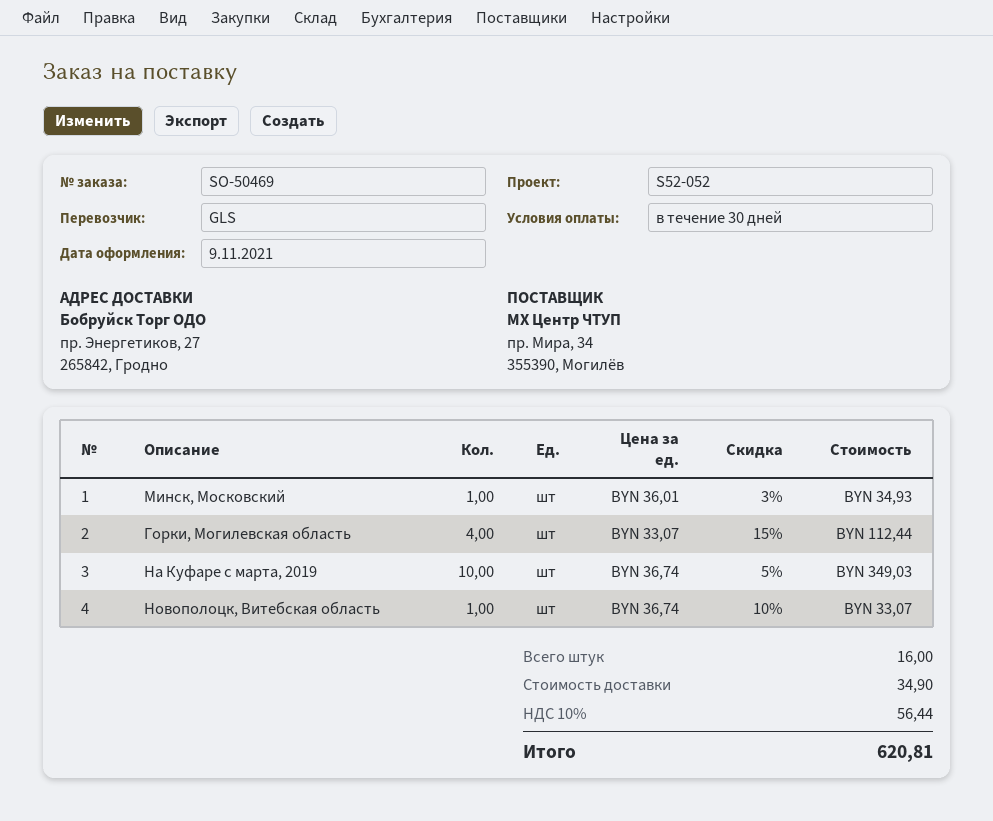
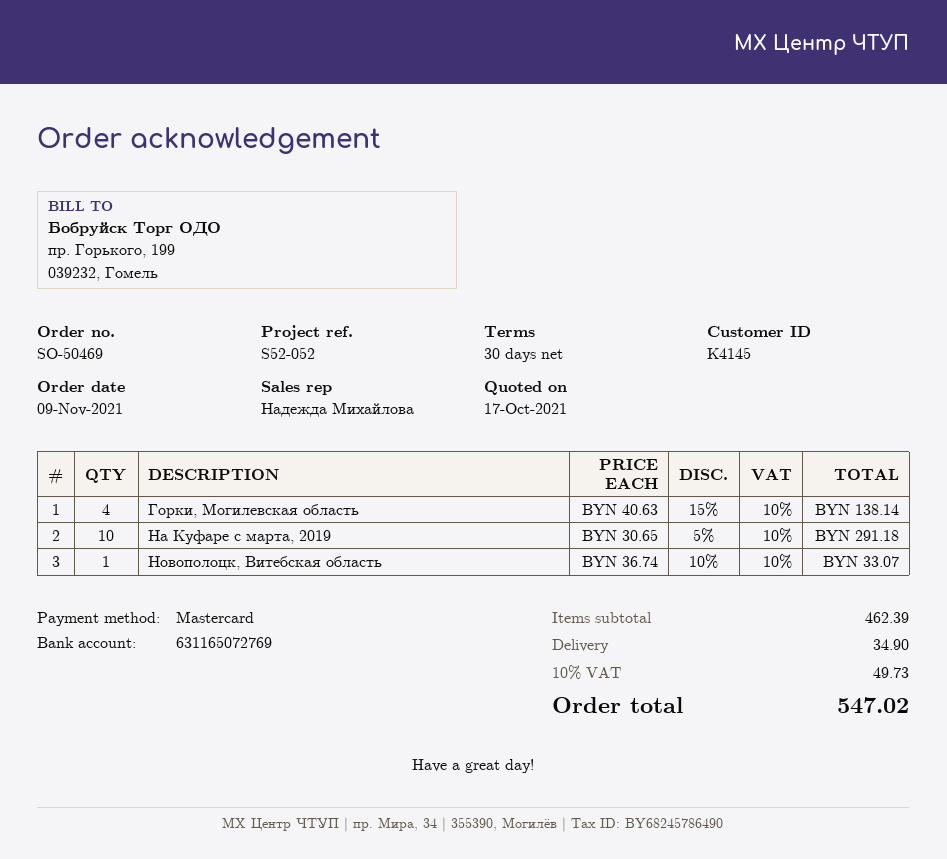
Минск, Московский: 1 x 36.01 - 3% = 34.93 -> none
Горки, Могилевская область: 4 x 33.07 - 15% = 112.44 -> 4 x 40.63 - 15% = 138.14
На Куфаре с марта, 2019: 10 x 36.74 - 5% = 349.03 -> 10 x 30.65 - 5% = 291.18
tax: 10% = 56.44 -> 10% = 49.73
total: 620.81 -> 547.02

